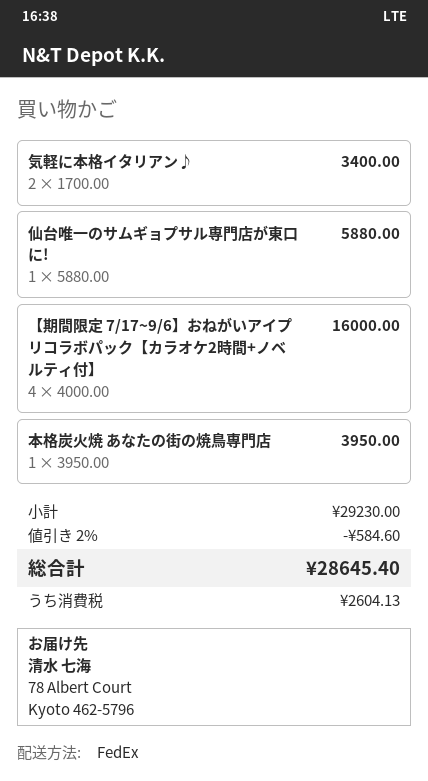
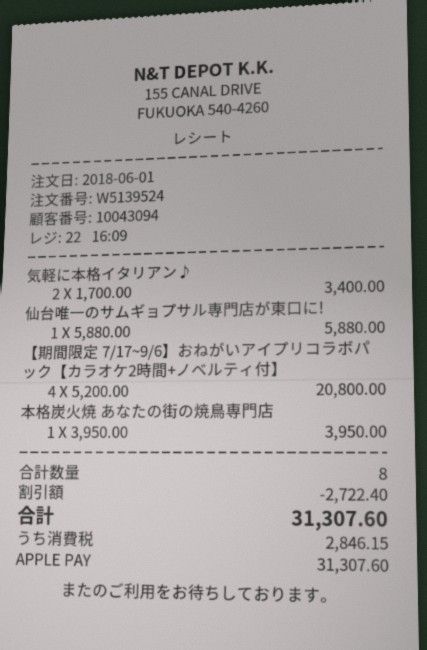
【期間限定 7/17~9/6】おねがいアイプリコラボパック【カラオケ2時間+ノベルティ付】: 4 x 4000.00 = 16000.00 -> 4 x 5200.00 = 20800.00
discount: 584.60 -> 2722.40
tax: 2604.13 -> 2846.15
total: 28645.40 -> 31307.60

